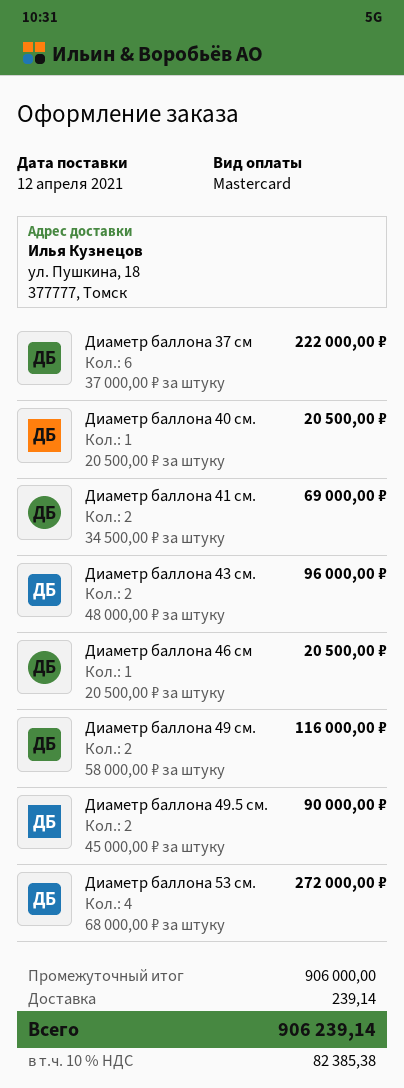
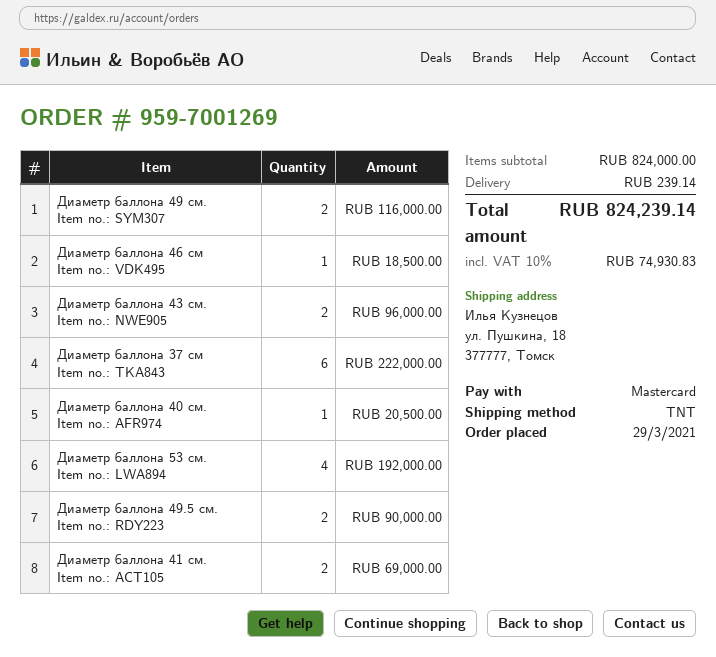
Диаметр баллона 46 см: 1 for 20500.00 -> 1 for 18500.00
Диаметр баллона 53 см.: 4 for 272000.00 -> 4 for 192000.00
subtotal: 906000.00 -> 824000.00
tax: 10% = 82385.38 -> 10% = 74930.83
total: 906239.14 -> 824239.14

